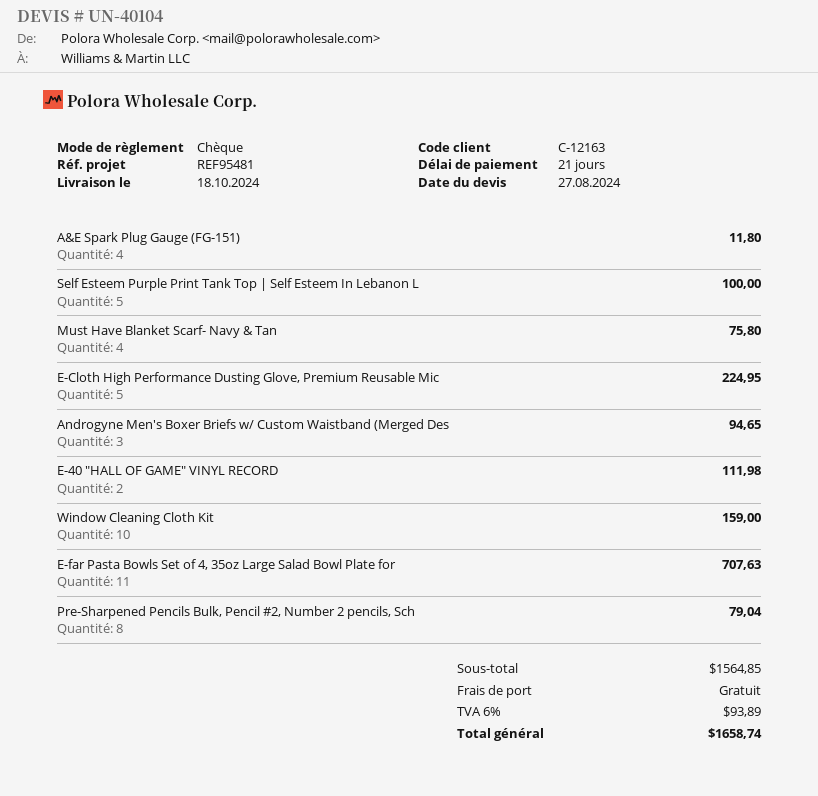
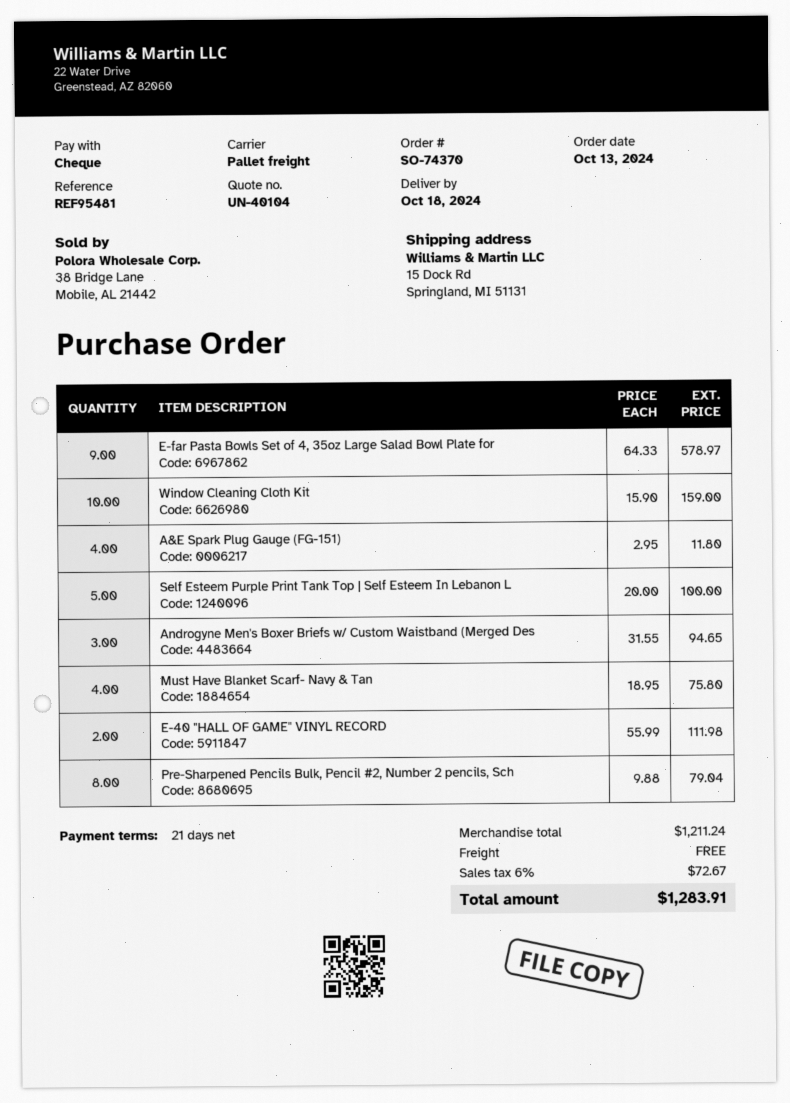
E-Cloth High Performance Dusting Glove, Premium Reusable Mic: 5 for 224.95 -> none
E-far Pasta Bowls Set of 4, 35oz Large Salad Bowl Plate for: 11 for 707.63 -> 9 for 578.97
subtotal: 1564.85 -> 1211.24
tax: 6% = 93.89 -> 6% = 72.67
total: 1658.74 -> 1283.91

